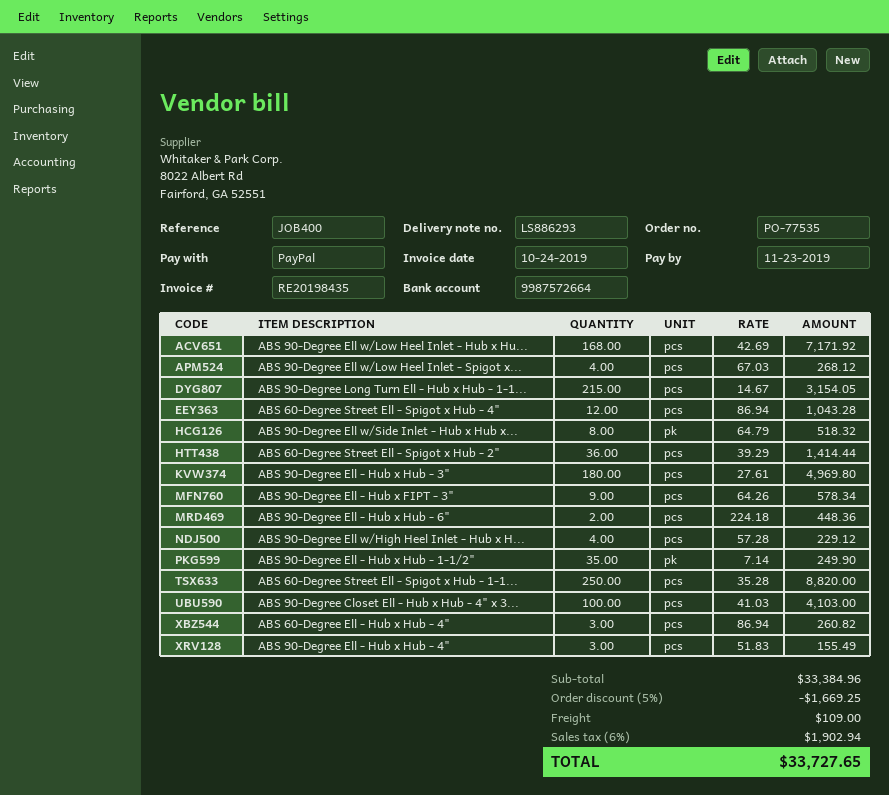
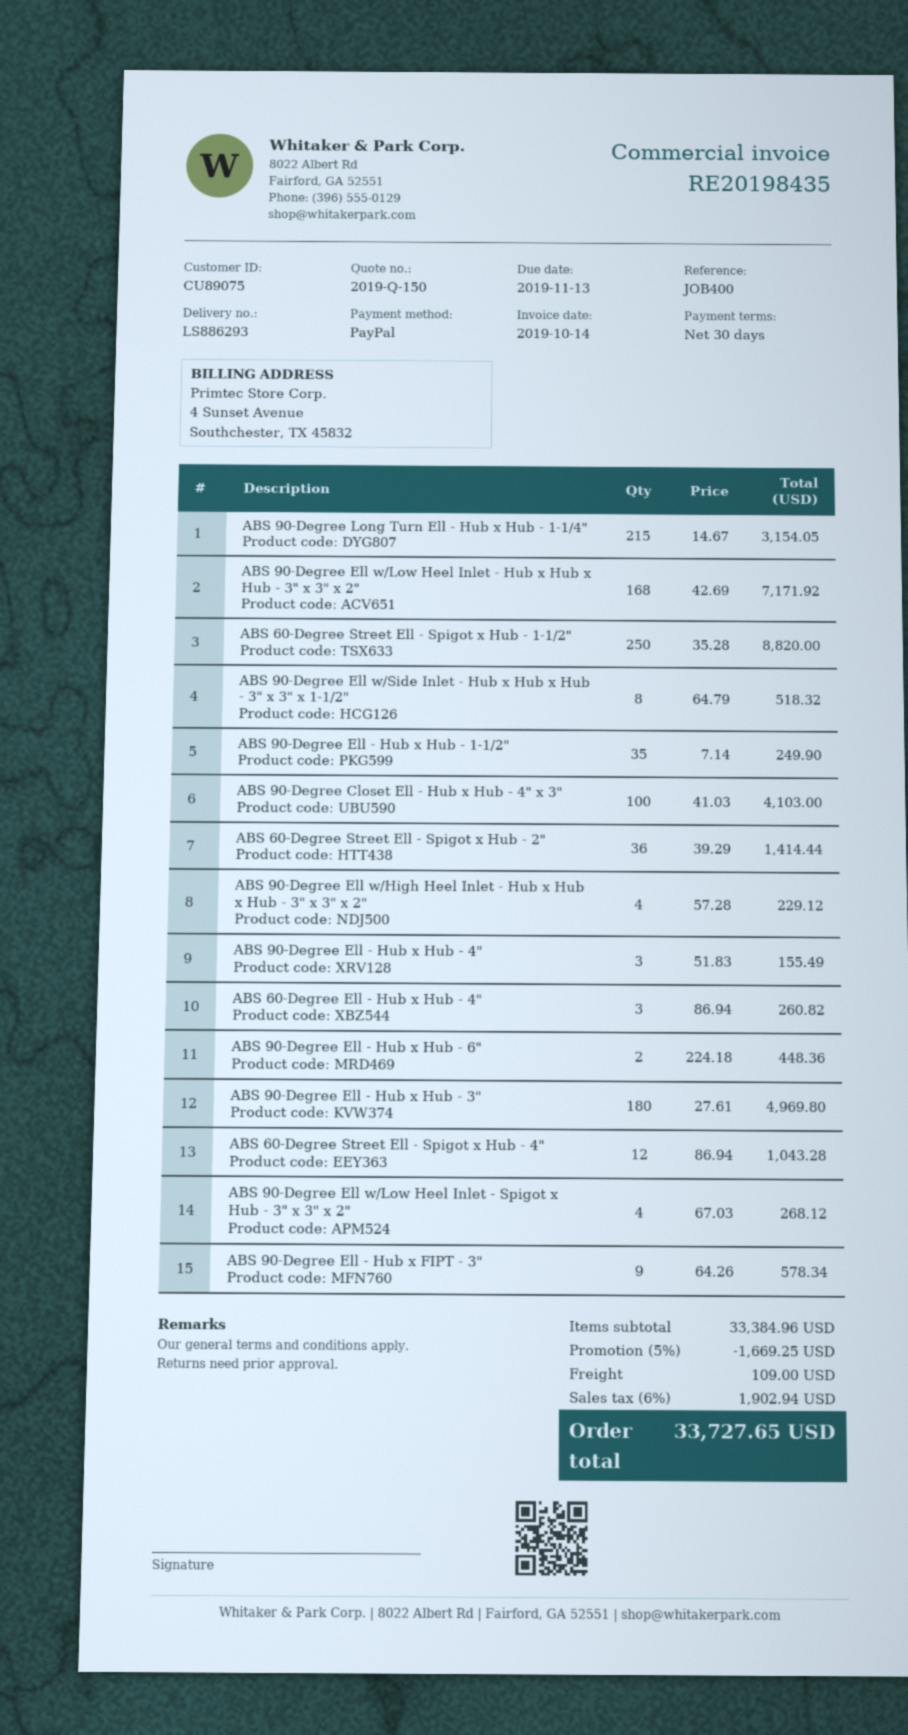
invoice date: 2019-10-24 -> 2019-10-14
due date: 2019-11-23 -> 2019-11-13

